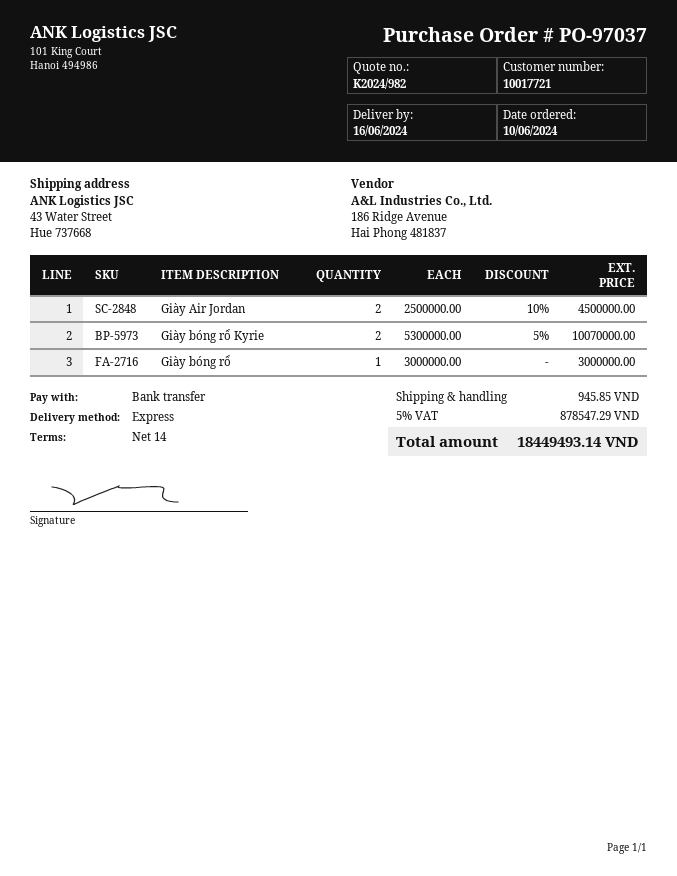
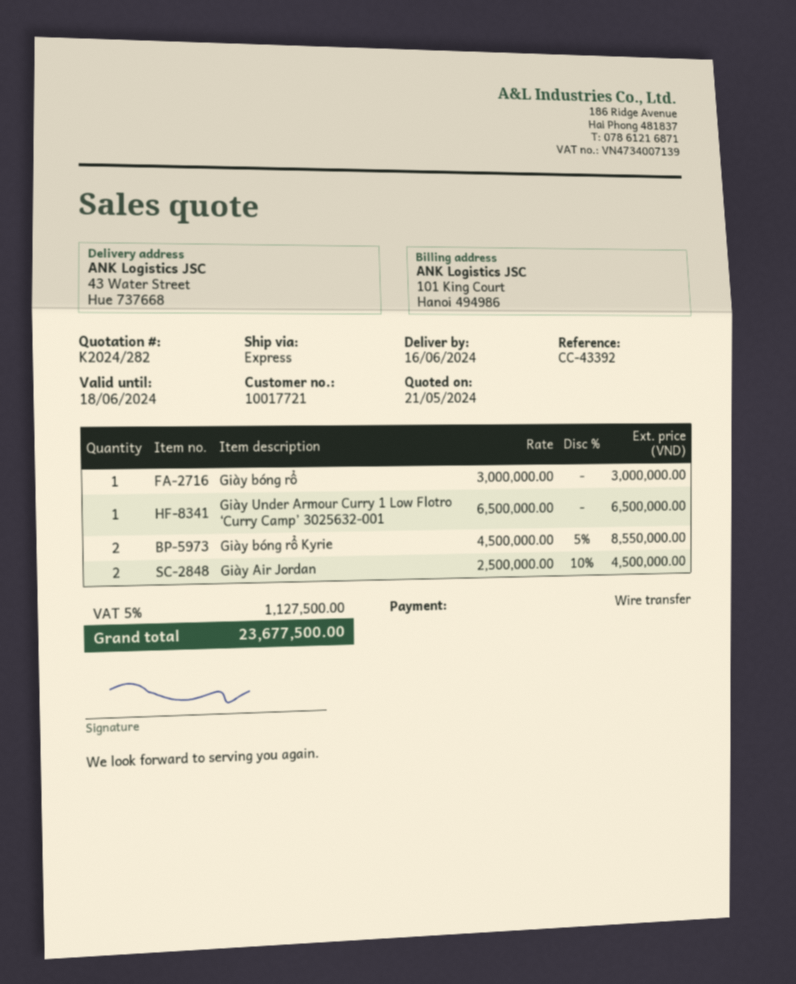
quote number: K2024/982 -> K2024/282
Giày bóng rổ Kyrie: 2 x 5300000.00 - 5% = 10070000.00 -> 2 x 4500000.00 - 5% = 8550000.00
Giày Under Armour Curry 1 Low Flotro ‘Curry Camp’ 3025632-001: none -> 1 x 6500000.00 = 6500000.00
shipping: 945.85 -> none
tax: 5% = 878547.29 -> 5% = 1127500.00
total: 18449493.14 -> 23677500.00

